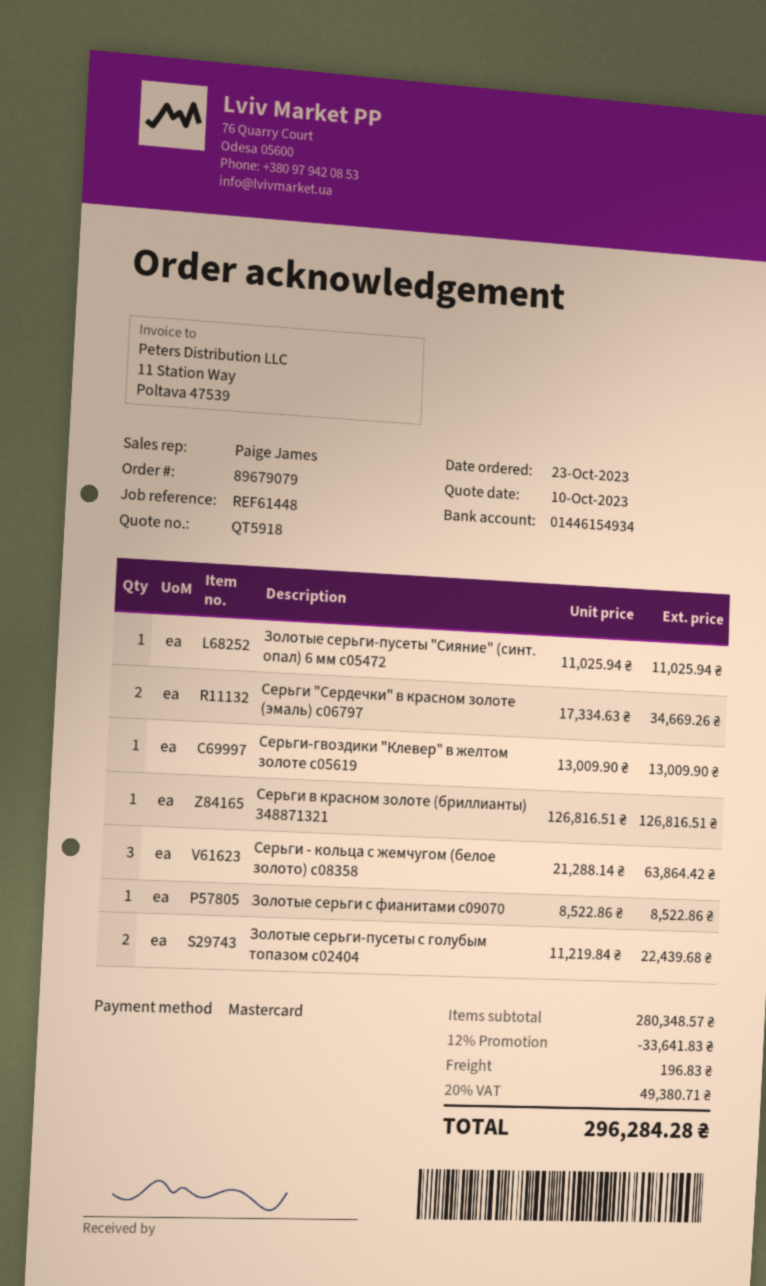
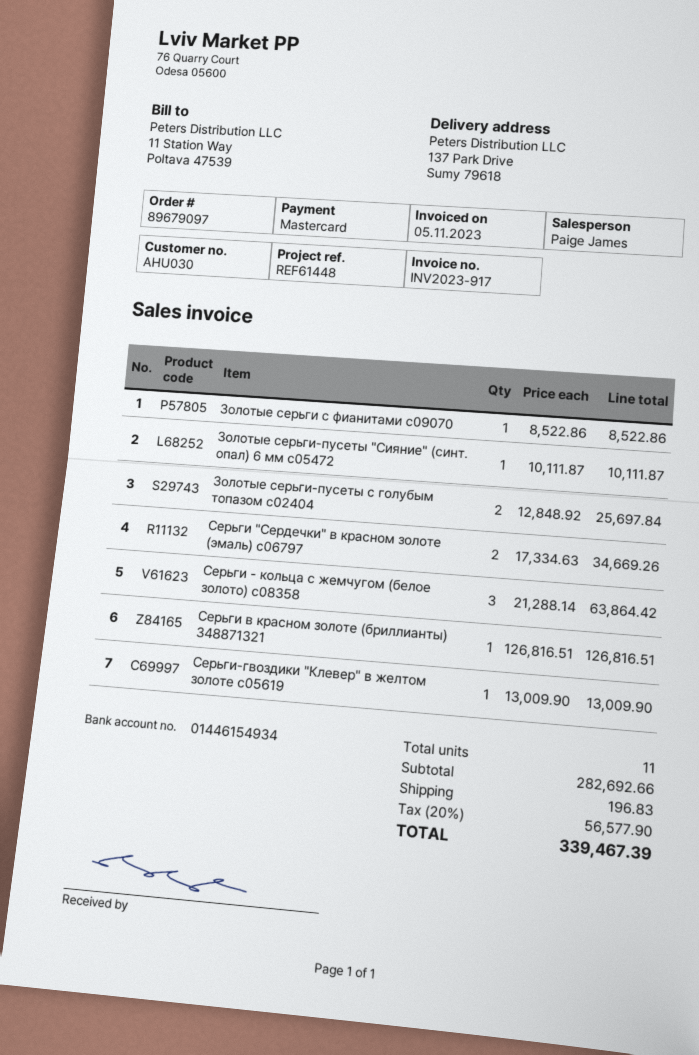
order number: 89679079 -> 89679097
Золотые серьги-пусеты "Сияние" (синт. опал) 6 мм с05472: 1 x 11025.94 = 11025.94 -> 1 x 10111.87 = 10111.87
Золотые серьги-пусеты с голубым топазом с02404: 2 x 11219.84 = 22439.68 -> 2 x 12848.92 = 25697.84
subtotal: 280348.57 -> 282692.66
discount: 12% = 33641.83 -> none
tax: 20% = 49380.71 -> 20% = 56577.90
total: 296284.28 -> 339467.39

